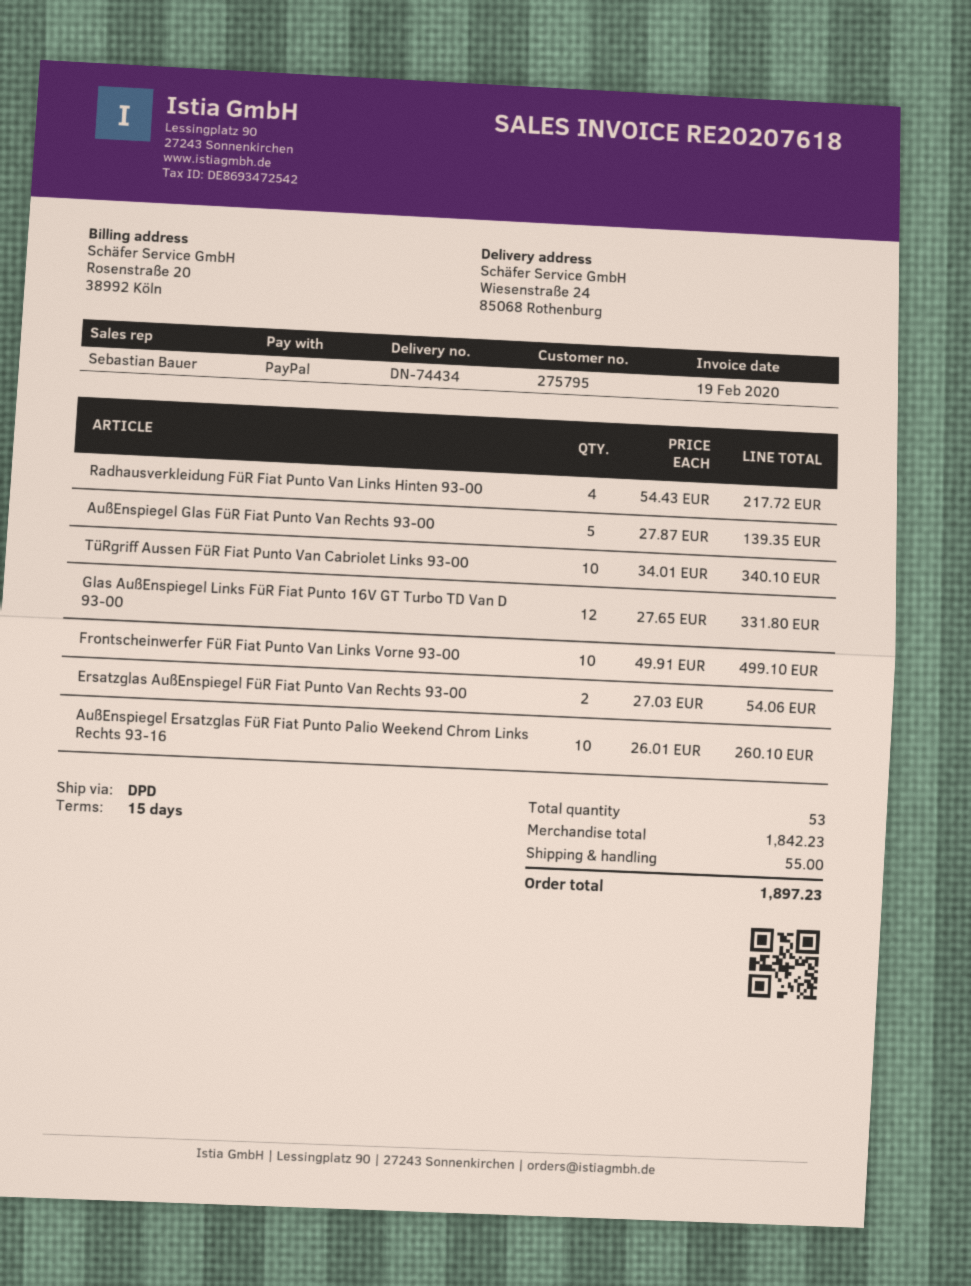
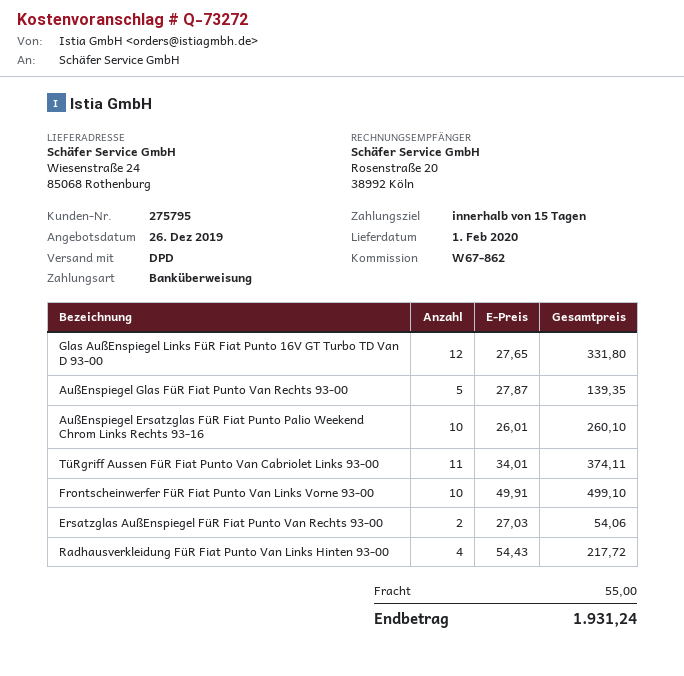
payment method: PayPal -> bank transfer
TüRgriff Aussen FüR Fiat Punto Van Cabriolet Links 93-00: 10 x 34.01 = 340.10 -> 11 x 34.01 = 374.11
total: 1897.23 -> 1931.24

